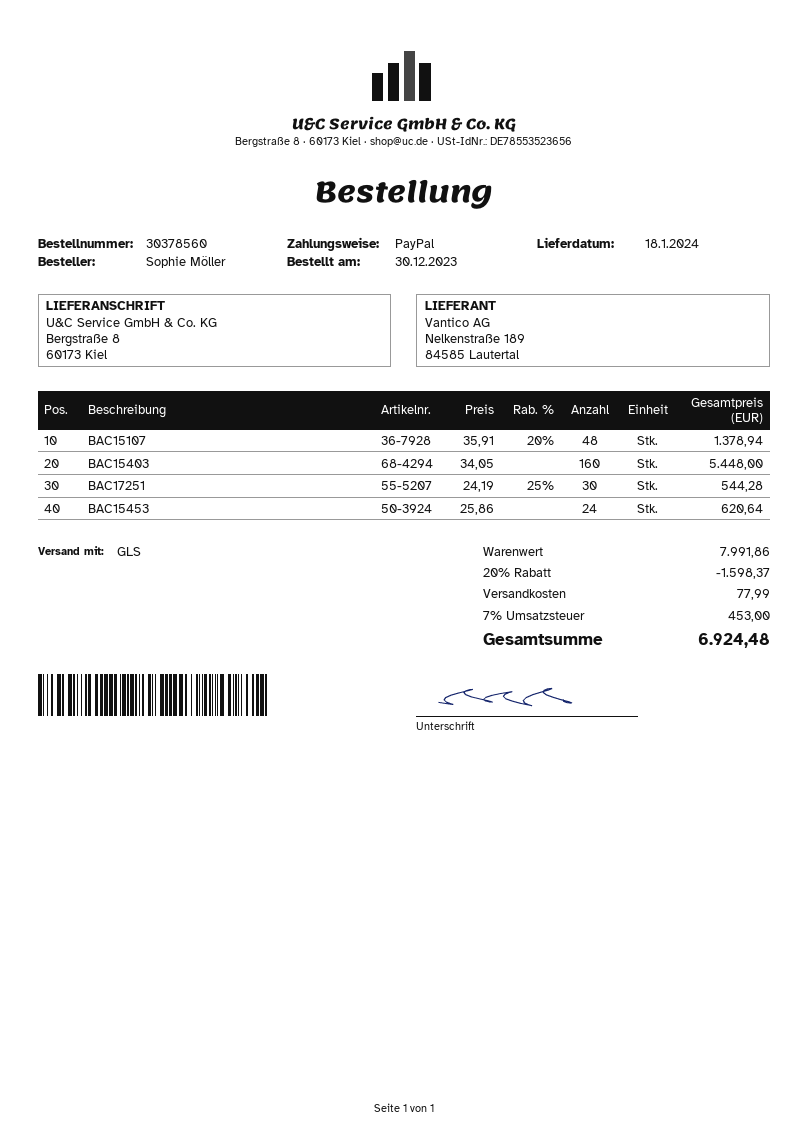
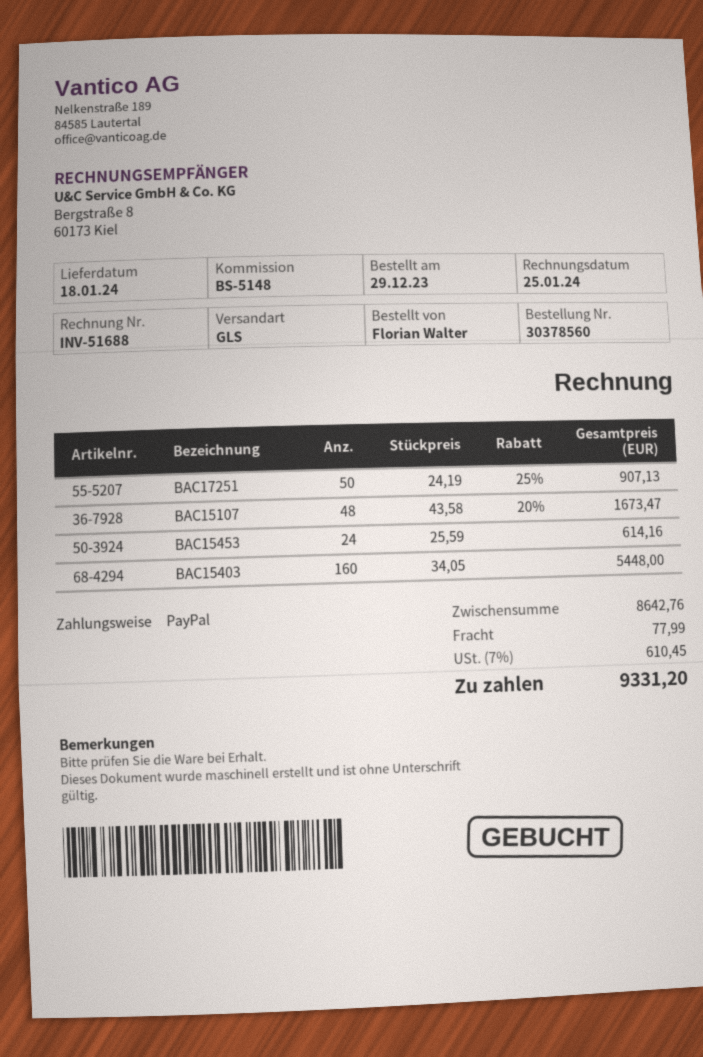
order date: 2023-12-30 -> 2023-12-29
ordered by: Sophie Möller -> Florian Walter
BAC15107: 48 x 35.91 - 20% = 1378.94 -> 48 x 43.58 - 20% = 1673.47
BAC17251: 30 x 24.19 - 25% = 544.28 -> 50 x 24.19 - 25% = 907.13
BAC15453: 24 x 25.86 = 620.64 -> 24 x 25.59 = 614.16
subtotal: 7991.86 -> 8642.76
discount: 20% = 1598.37 -> none
tax: 7% = 453.00 -> 7% = 610.45
total: 6924.48 -> 9331.20

